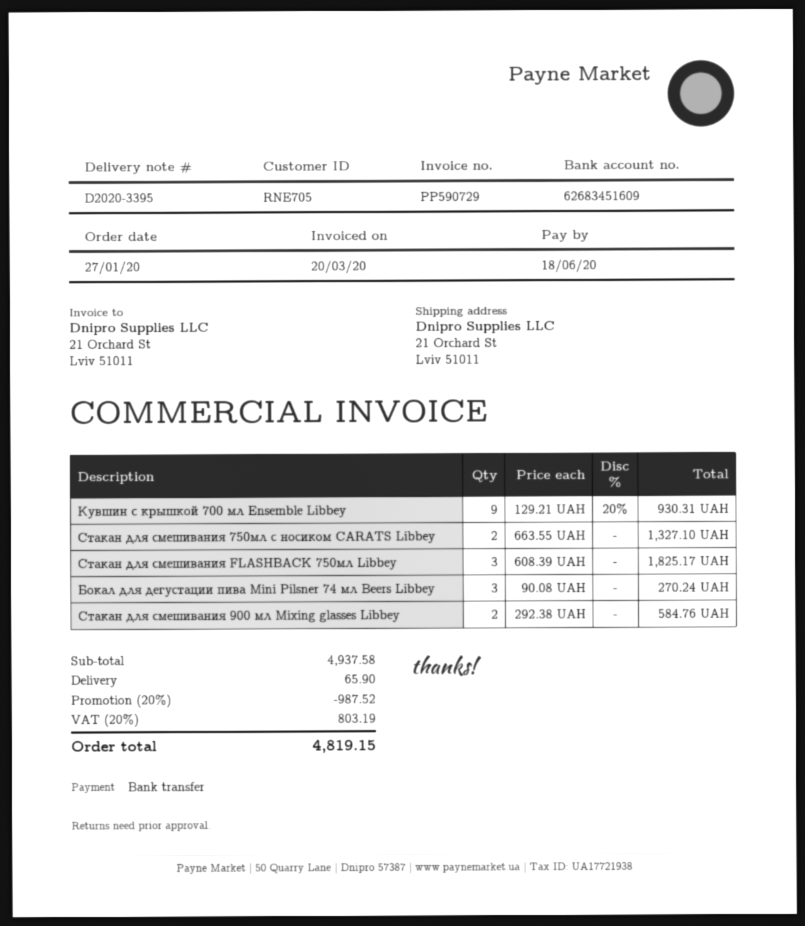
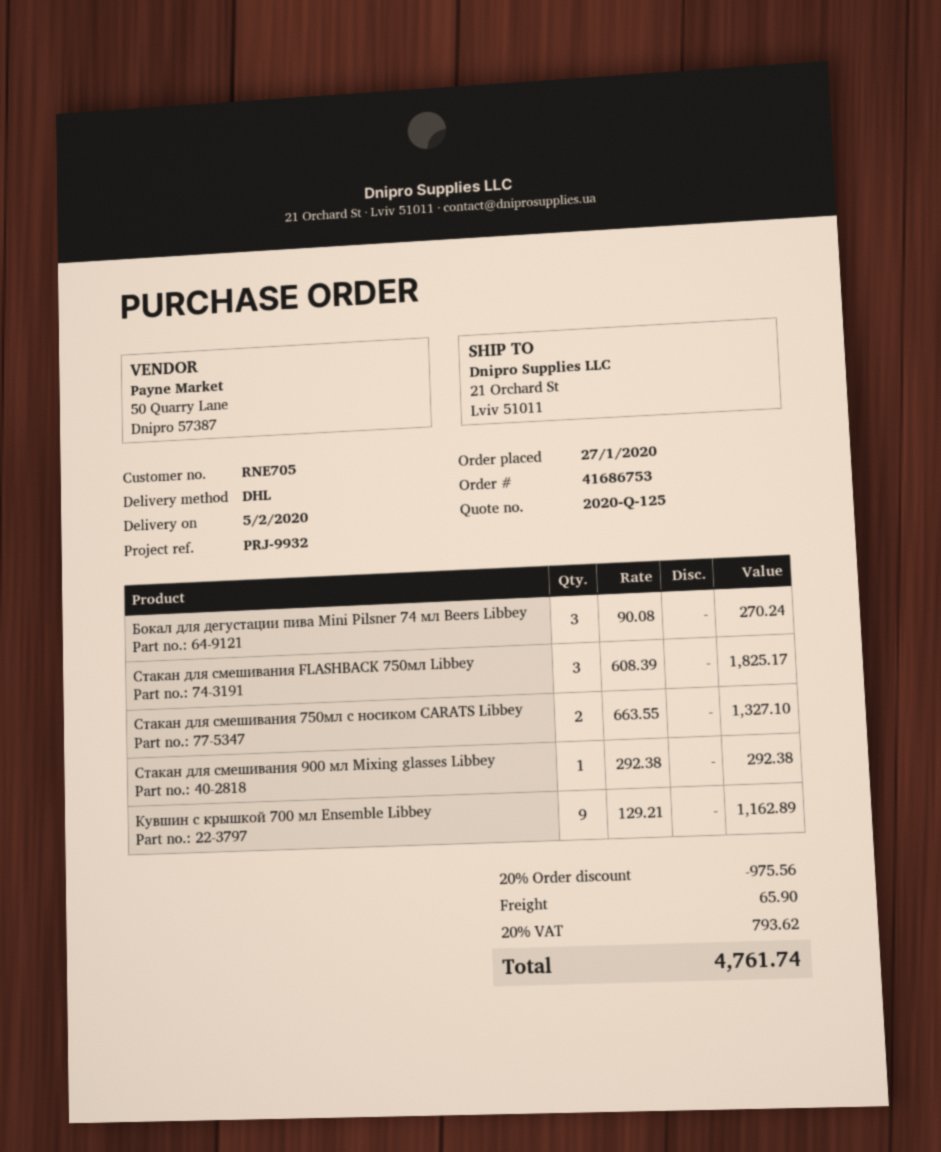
Кувшин с крышкой 700 мл Ensemble Libbey: 9 x 129.21 - 20% = 930.31 -> 9 x 129.21 = 1162.89
Стакан для смешивания 900 мл Mixing glasses Libbey: 2 x 292.38 = 584.76 -> 1 x 292.38 = 292.38
discount: 20% = 987.52 -> 20% = 975.56
tax: 20% = 803.19 -> 20% = 793.62
total: 4819.15 -> 4761.74

